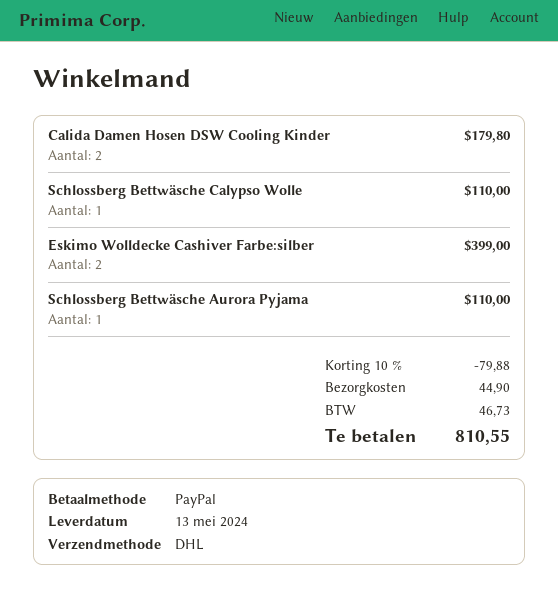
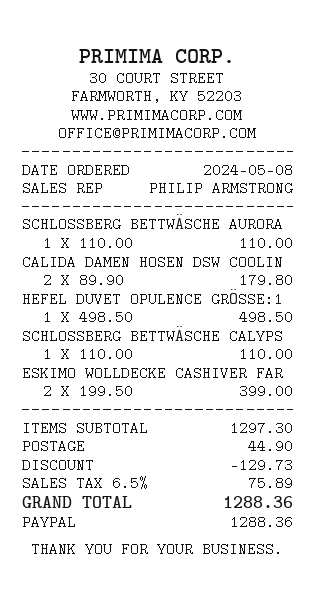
HEFEL DUVET OPULENCE GRÖSSE:1: none -> 1 for 498.50
discount: 79.88 -> 129.73
tax: 46.73 -> 75.89
total: 810.55 -> 1288.36

